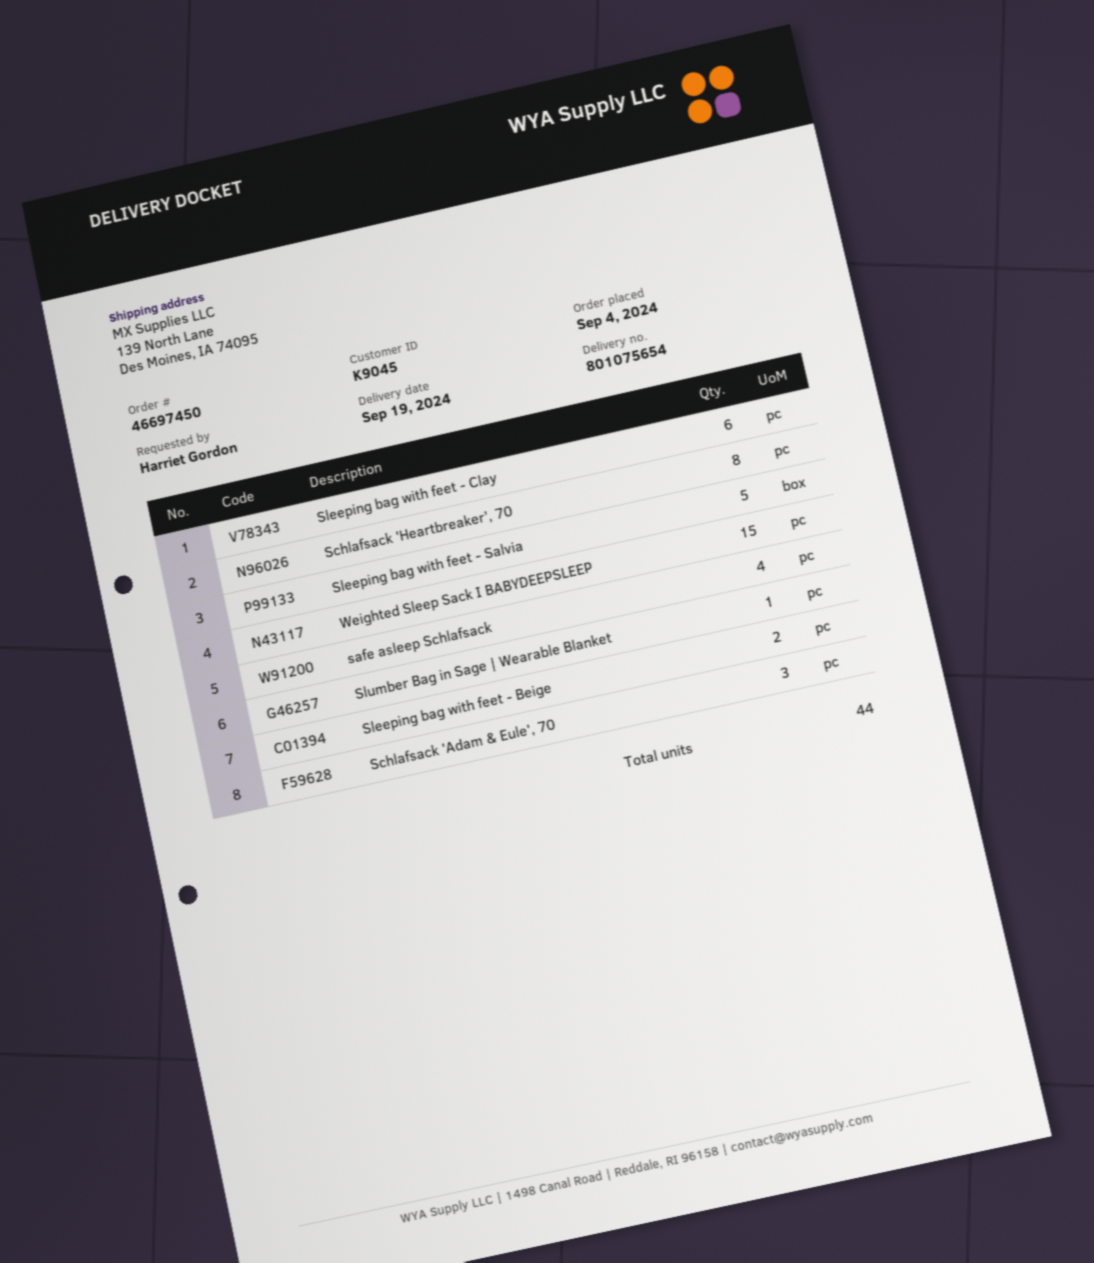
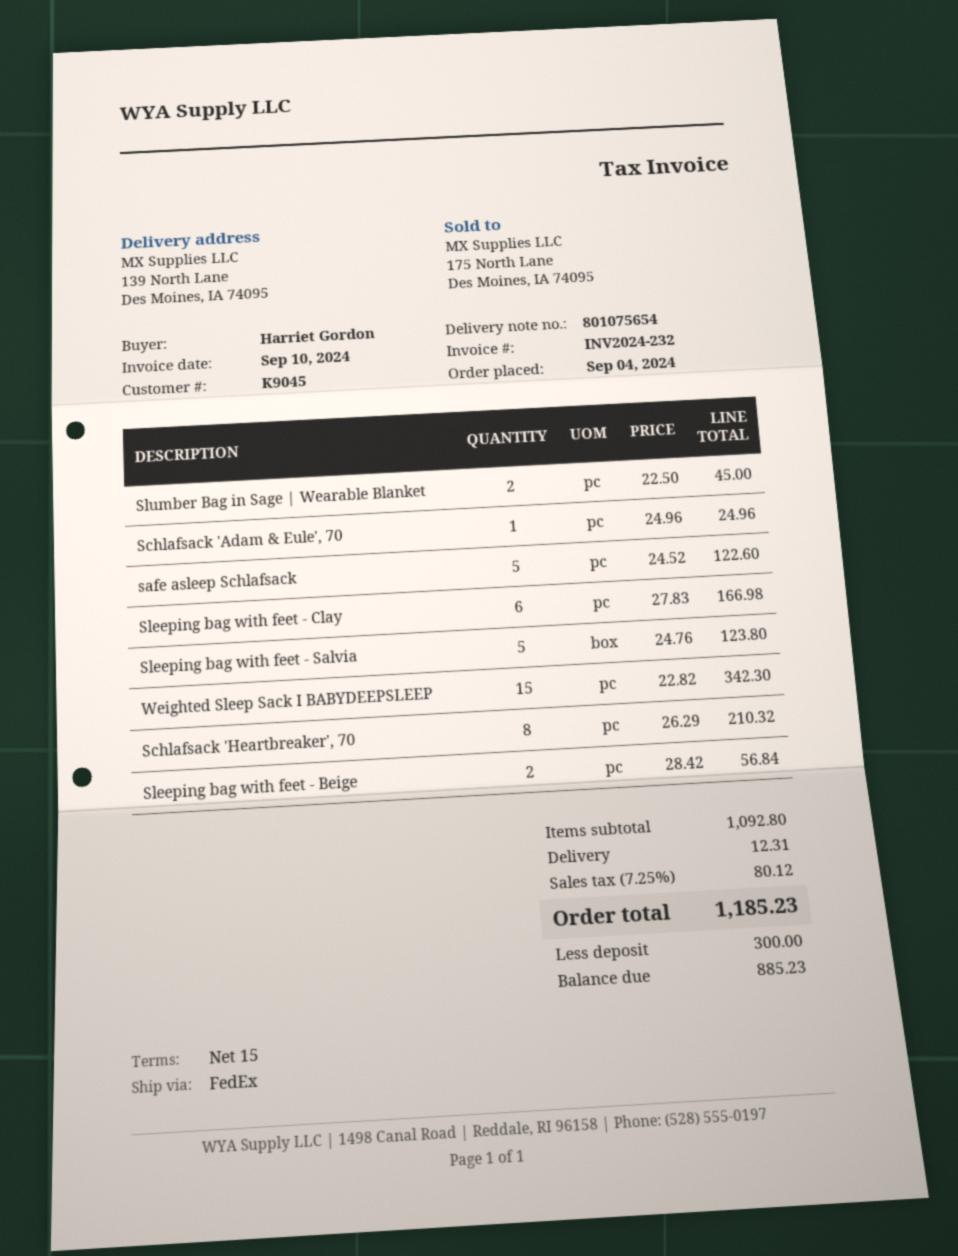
safe asleep Schlafsack: 4 -> 5
Slumber Bag in Sage | Wearable Blanket: 1 -> 2
Schlafsack 'Adam & Eule', 70: 3 -> 1

